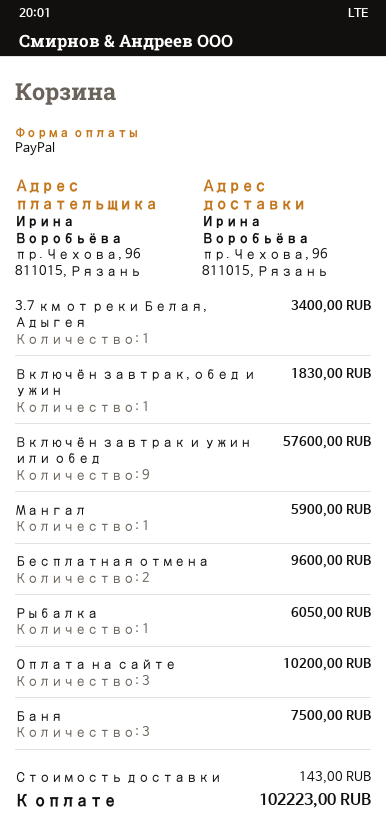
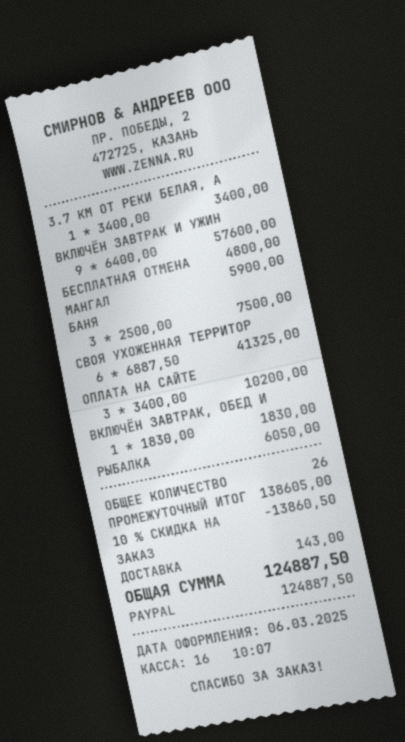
Бесплатная отмена: 2 for 9600.00 -> 1 for 4800.00
СВОЯ УХОЖЕННАЯ ТЕРРИТОР: none -> 6 for 41325.00
discount: none -> 10% = 13860.50
total: 102223.00 -> 124887.50

